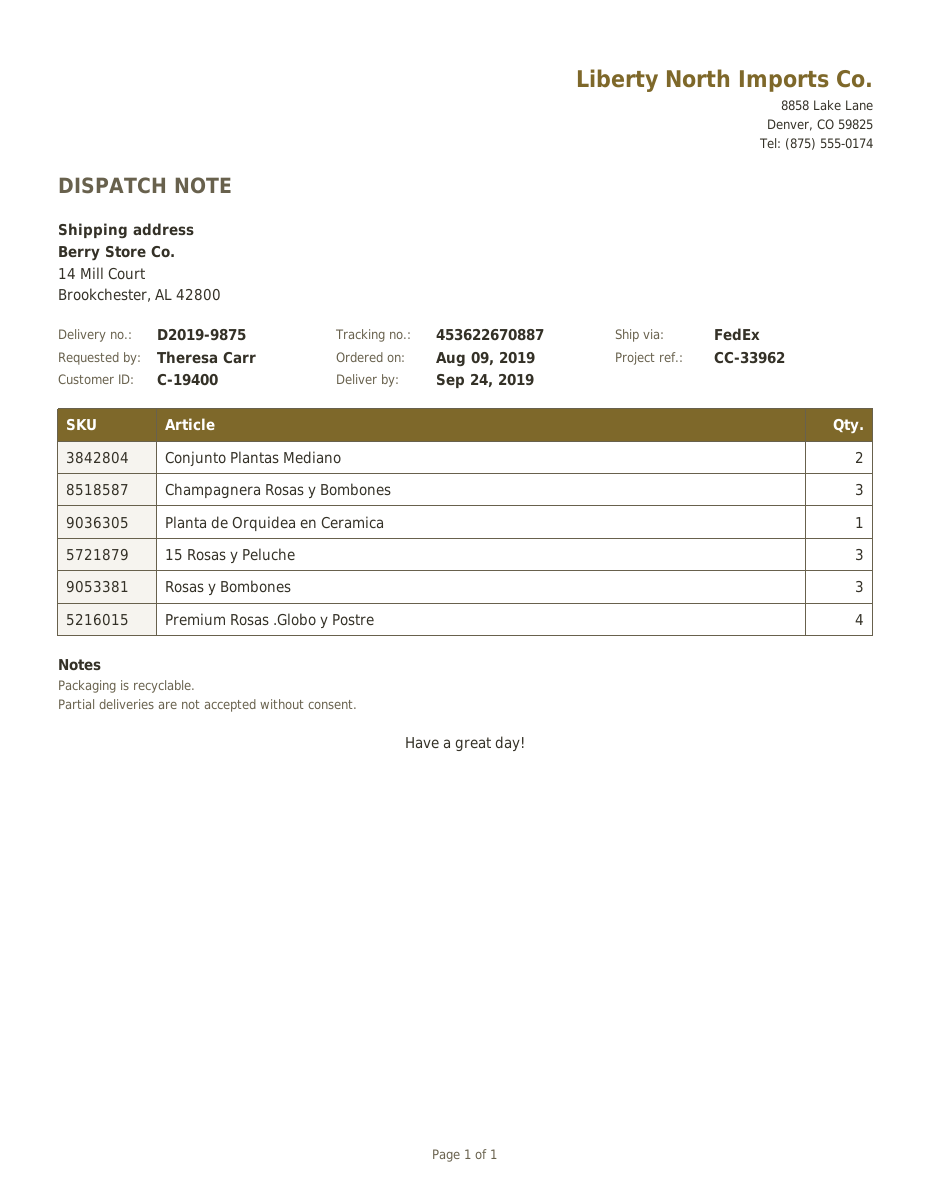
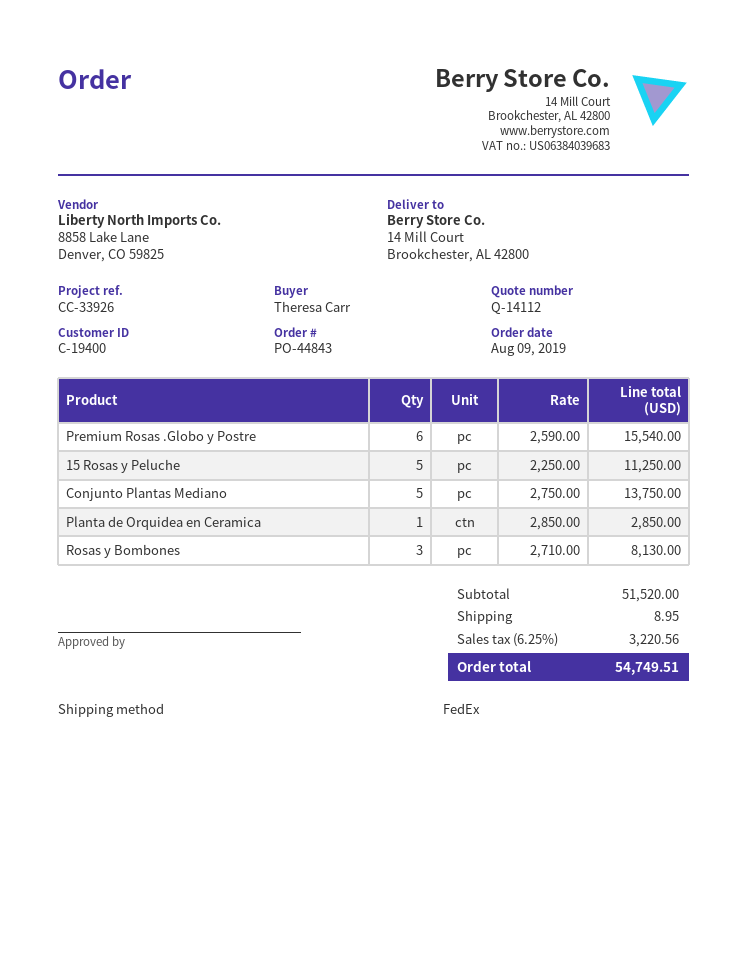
reference: CC-33962 -> CC-33926
Conjunto Plantas Mediano: 2 -> 5
Champagnera Rosas y Bombones: 3 -> none
15 Rosas y Peluche: 3 -> 5
Premium Rosas .Globo y Postre: 4 -> 6

